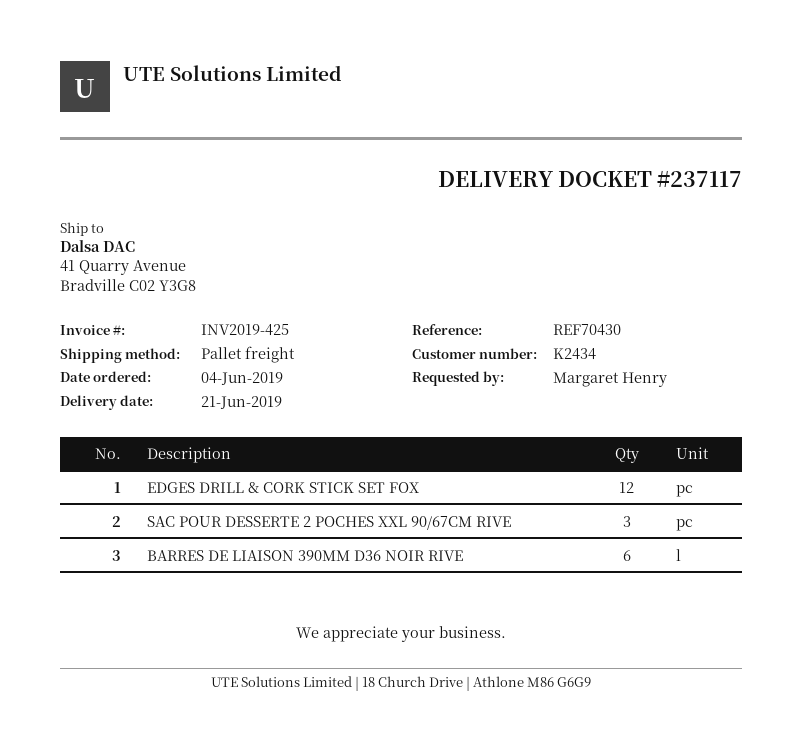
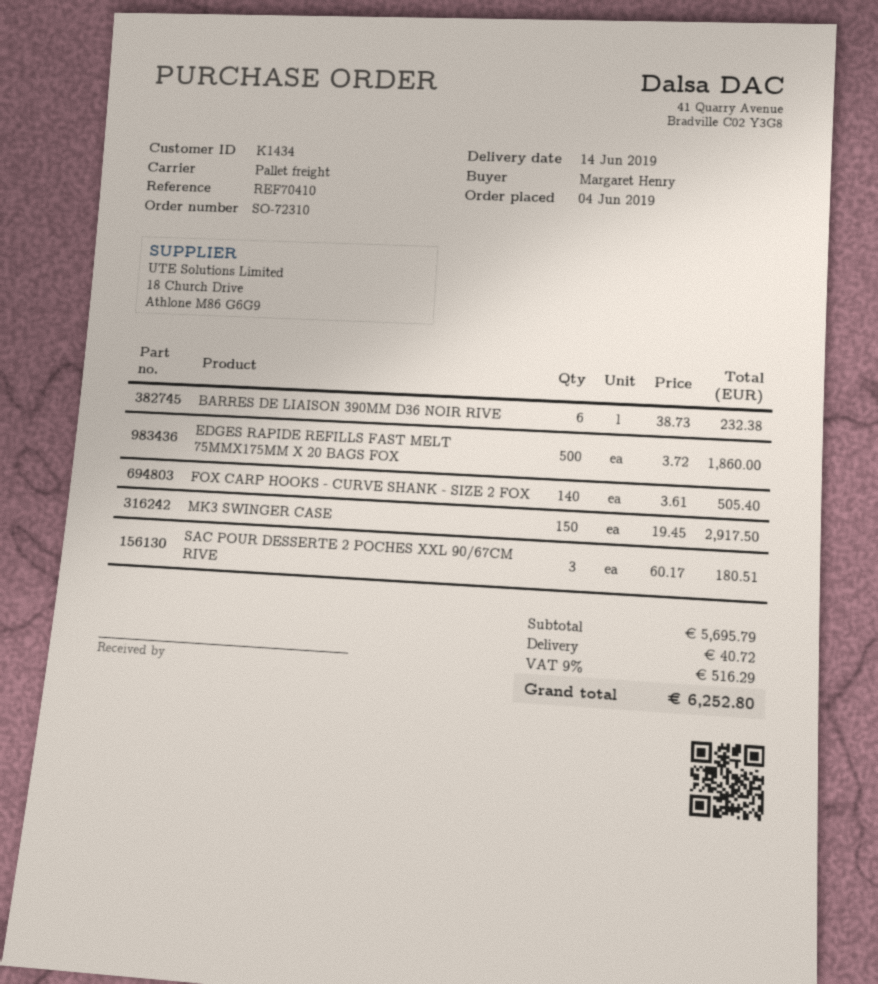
delivery date: 2019-06-21 -> 2019-06-14
customer number: K2434 -> K1434
reference: REF70430 -> REF70410
EDGES DRILL & CORK STICK SET FOX: 12 -> none
EDGES RAPIDE REFILLS FAST MELT 75MMX175MM X 20 BAGS FOX: none -> 500
FOX CARP HOOKS - CURVE SHANK - SIZE 2 FOX: none -> 140
MK3 SWINGER CASE: none -> 150

